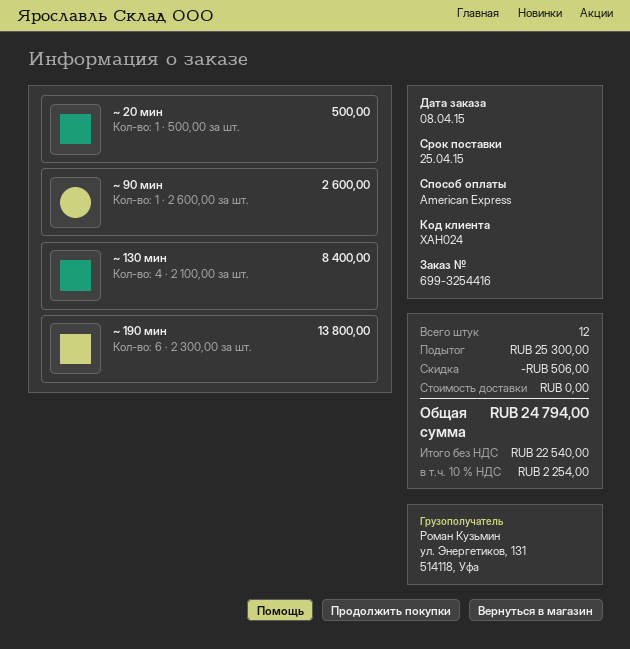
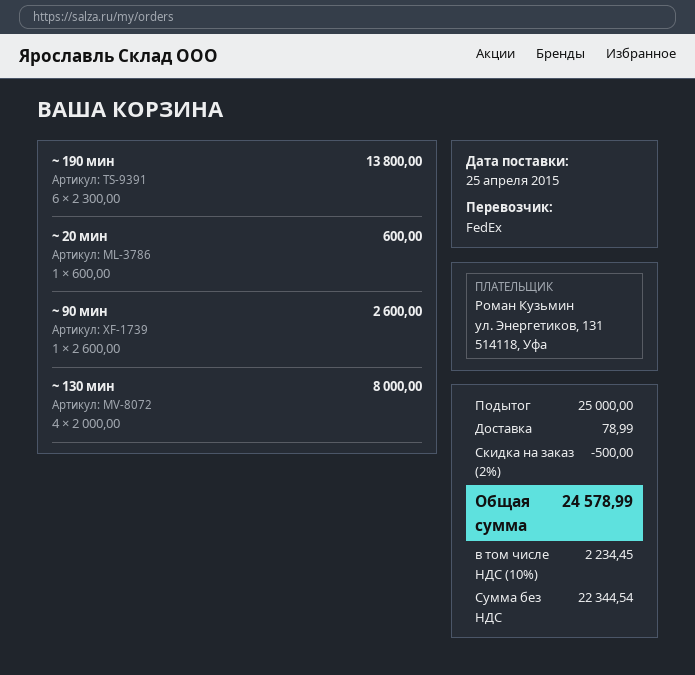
~ 20 мин: 1 x 500.00 = 500.00 -> 1 x 600.00 = 600.00
~ 130 мин: 4 x 2100.00 = 8400.00 -> 4 x 2000.00 = 8000.00
subtotal: 25300.00 -> 25000.00
discount: 506.00 -> 500.00
shipping: 0.00 -> 78.99
net: 22540.00 -> 22344.54
tax: 10% = 2254.00 -> 10% = 2234.45
total: 24794.00 -> 24578.99

